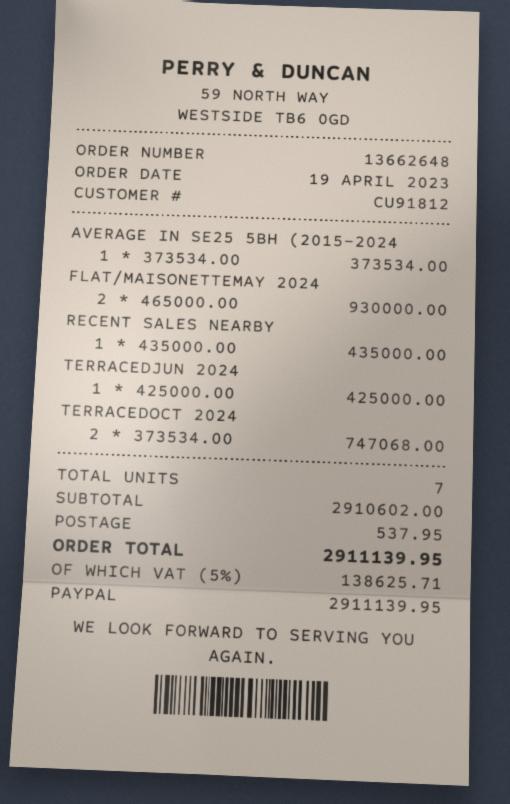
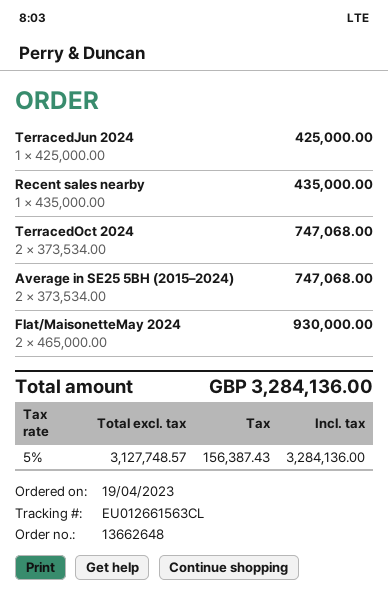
AVERAGE IN SE25 5BH (2015–2024: 1 x 373534.00 = 373534.00 -> 2 x 373534.00 = 747068.00
shipping: 537.95 -> none
tax: 5% = 138625.71 -> 5% = 156387.43
total: 2911139.95 -> 3284136.00

